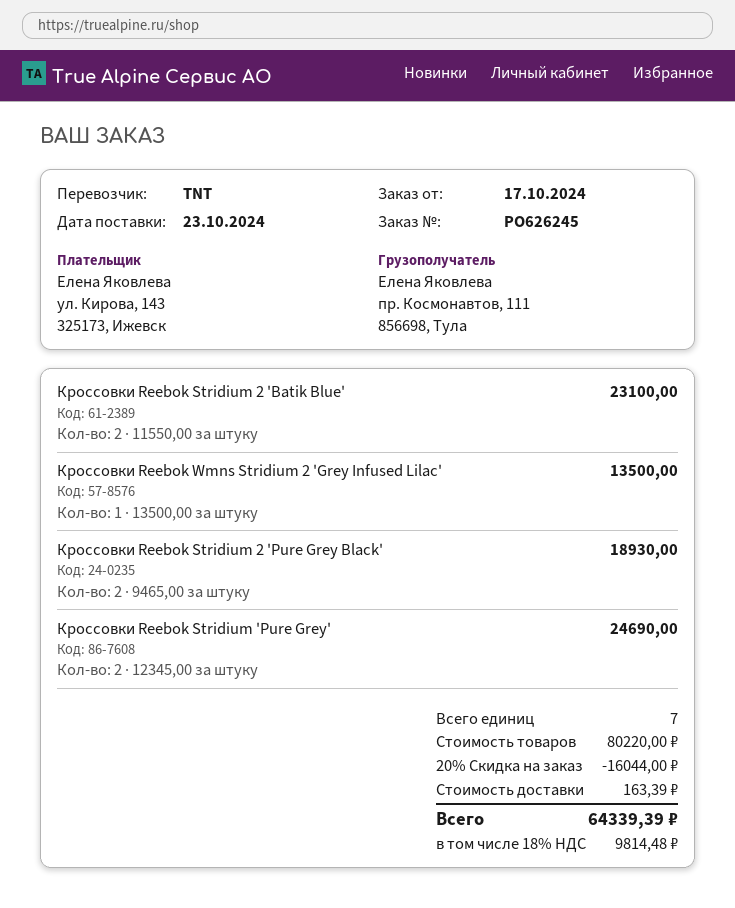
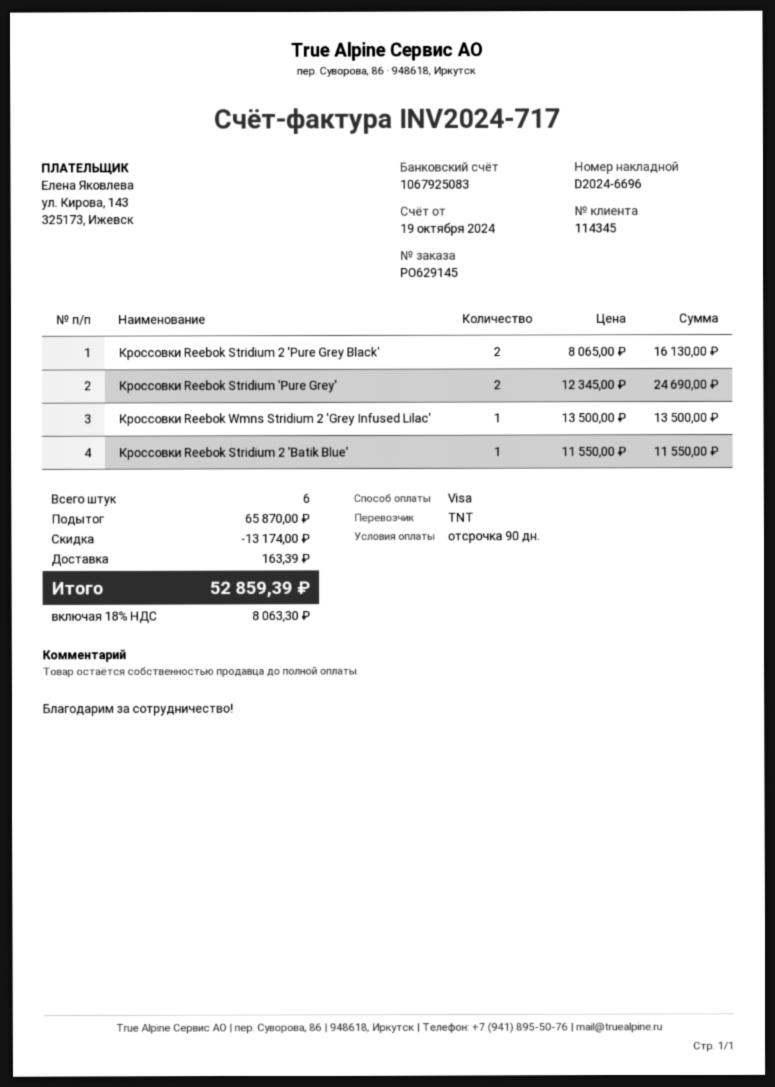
order number: PO626245 -> PO629145
Кроссовки Reebok Stridium 2 'Batik Blue': 2 x 11550.00 = 23100.00 -> 1 x 11550.00 = 11550.00
Кроссовки Reebok Stridium 2 'Pure Grey Black': 2 x 9465.00 = 18930.00 -> 2 x 8065.00 = 16130.00
total quantity: 7 -> 6
subtotal: 80220.00 -> 65870.00
discount: 16044.00 -> 13174.00
tax: 18% = 9814.48 -> 18% = 8063.30
total: 64339.39 -> 52859.39

